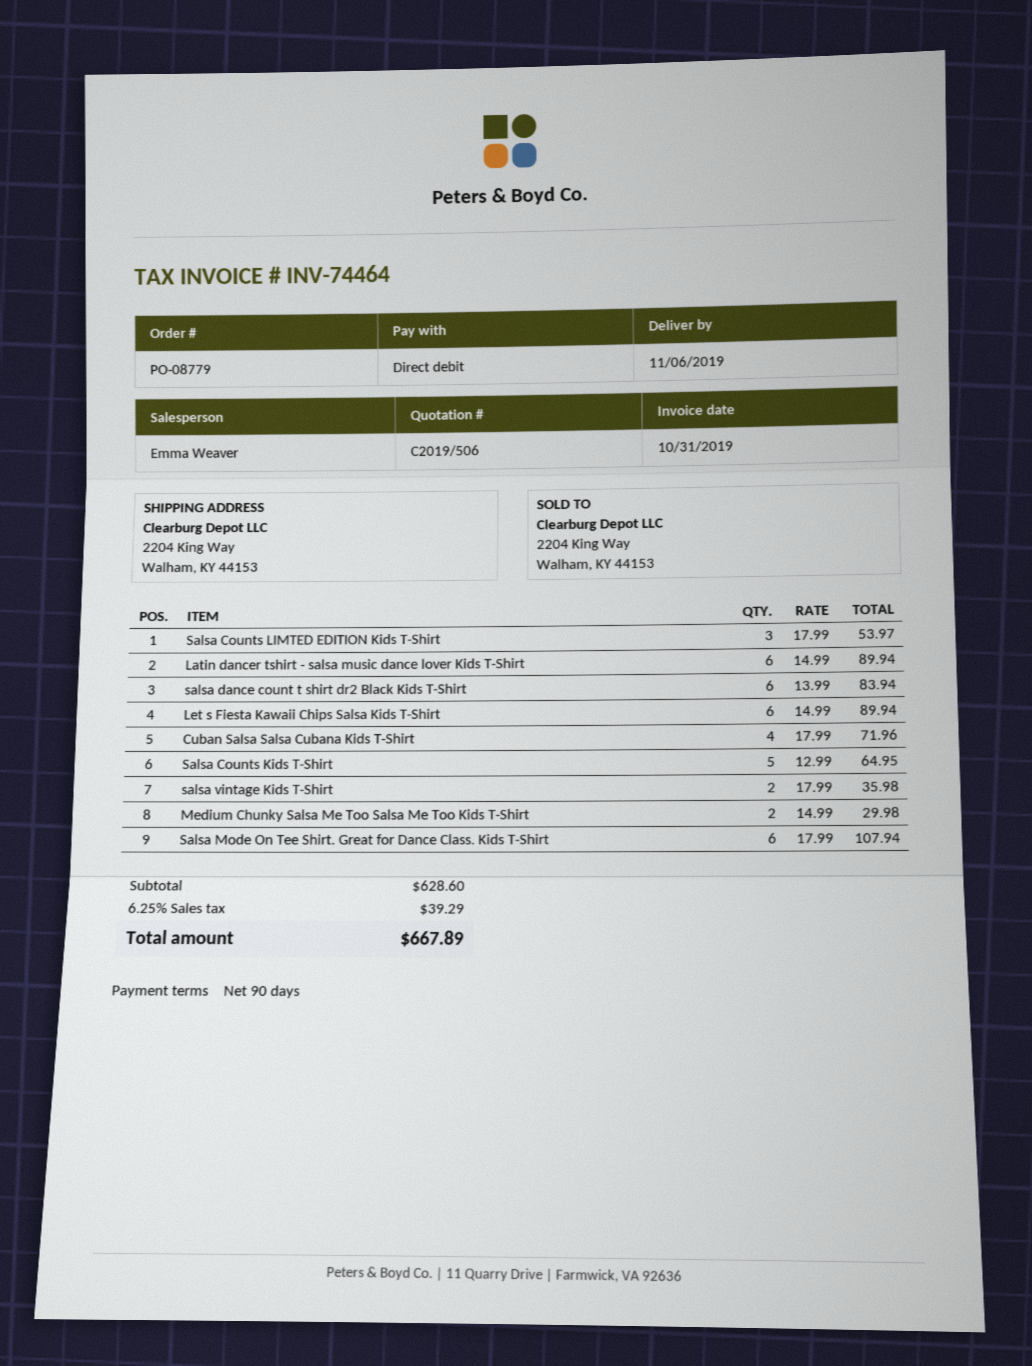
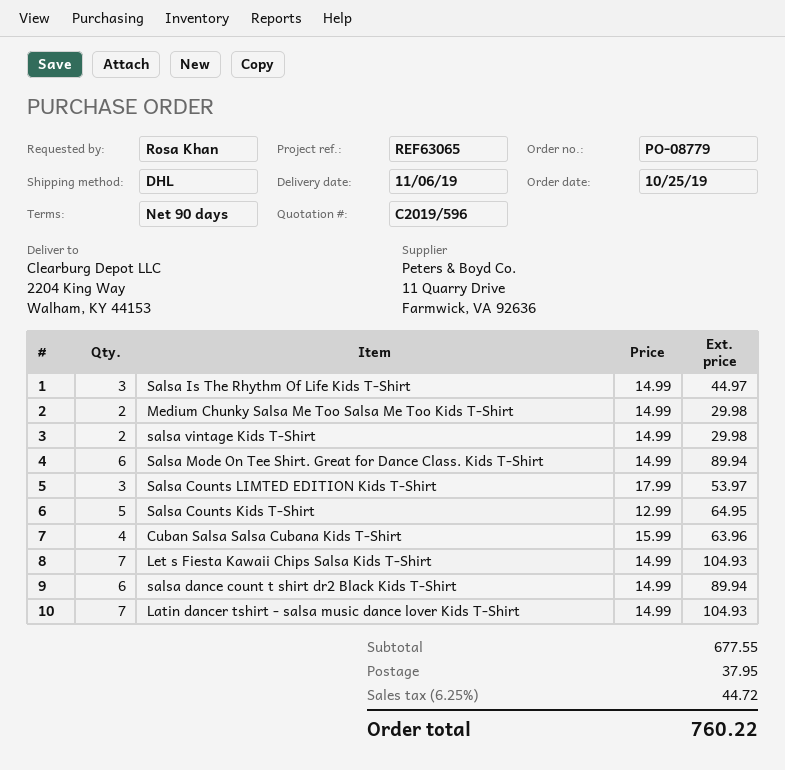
quote number: C2019/506 -> C2019/596
Latin dancer tshirt - salsa music dance lover Kids T-Shirt: 6 x 14.99 = 89.94 -> 7 x 14.99 = 104.93
salsa dance count t shirt dr2 Black Kids T-Shirt: 6 x 13.99 = 83.94 -> 6 x 14.99 = 89.94
Let s Fiesta Kawaii Chips Salsa Kids T-Shirt: 6 x 14.99 = 89.94 -> 7 x 14.99 = 104.93
Cuban Salsa Salsa Cubana Kids T-Shirt: 4 x 17.99 = 71.96 -> 4 x 15.99 = 63.96
salsa vintage Kids T-Shirt: 2 x 17.99 = 35.98 -> 2 x 14.99 = 29.98
Salsa Mode On Tee Shirt. Great for Dance Class. Kids T-Shirt: 6 x 17.99 = 107.94 -> 6 x 14.99 = 89.94
Salsa Is The Rhythm Of Life Kids T-Shirt: none -> 3 x 14.99 = 44.97
subtotal: 628.60 -> 677.55
shipping: none -> 37.95
tax: 6.25% = 39.29 -> 6.25% = 44.72
total: 667.89 -> 760.22

